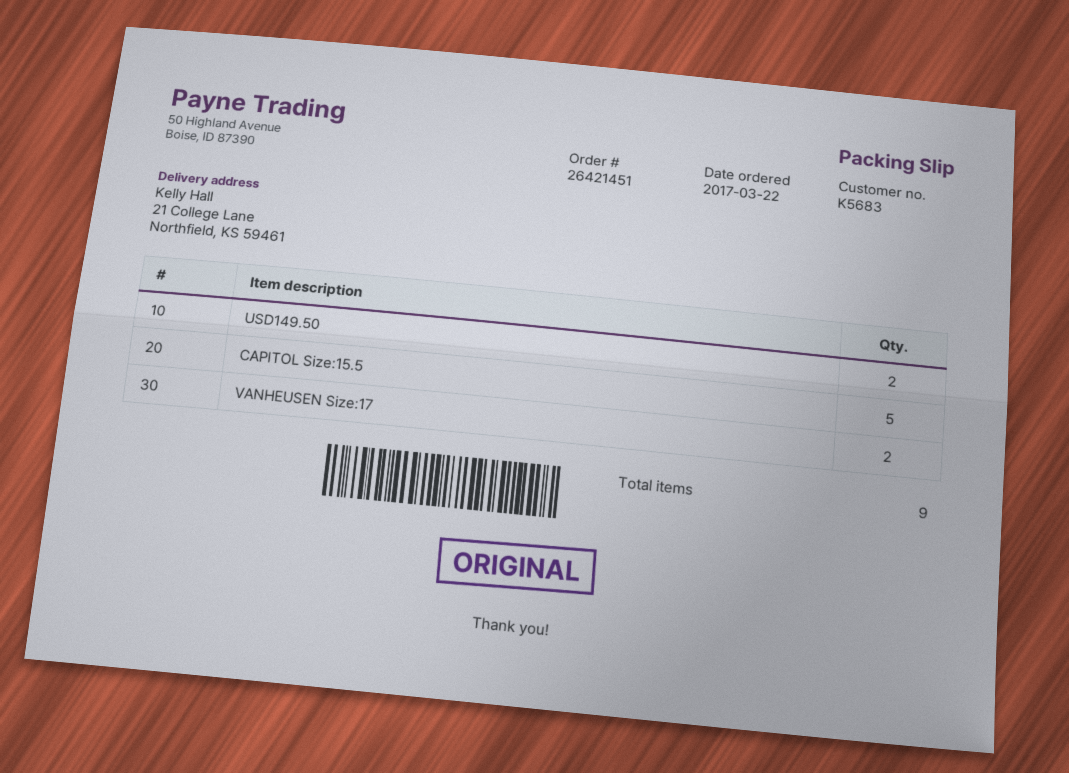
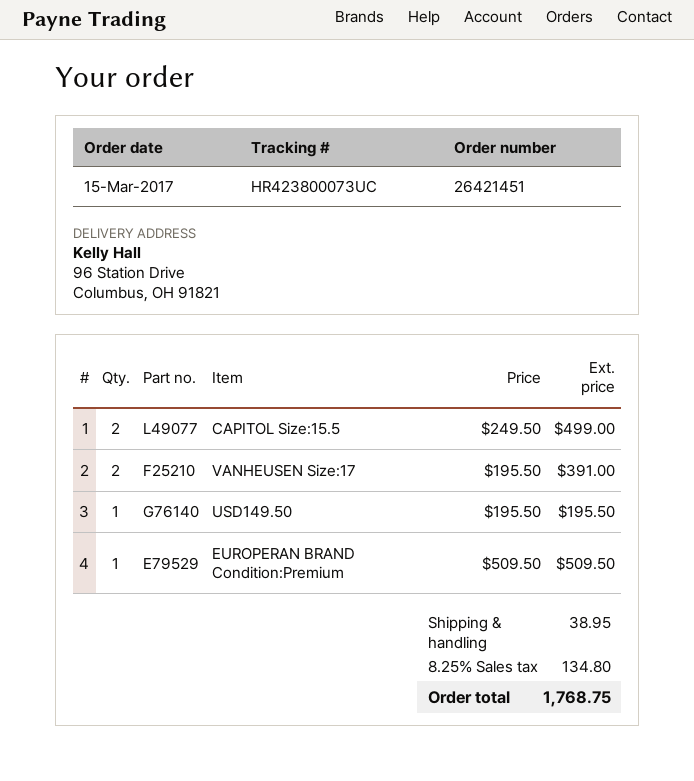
order date: 2017-03-22 -> 2017-03-15
ship to: 21 College Lane, Northfield, KS 59461 -> 96 Station Drive, Columbus, OH 91821
USD149.50: 2 -> 1
CAPITOL Size:15.5: 5 -> 2
EUROPERAN BRAND Condition:Premium: none -> 1

